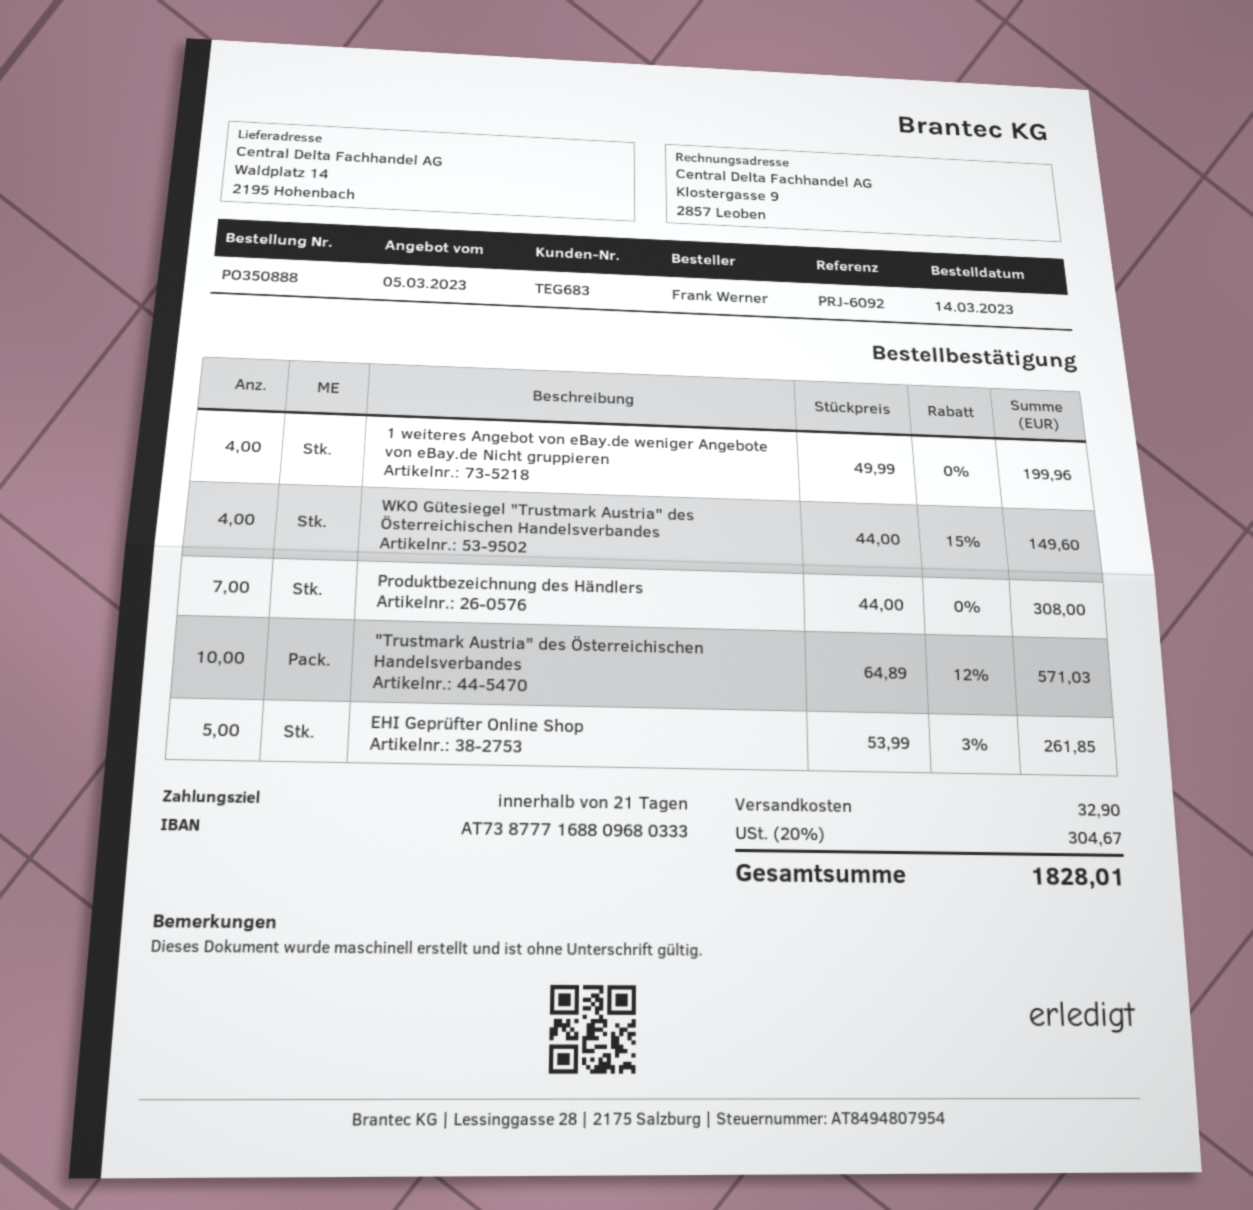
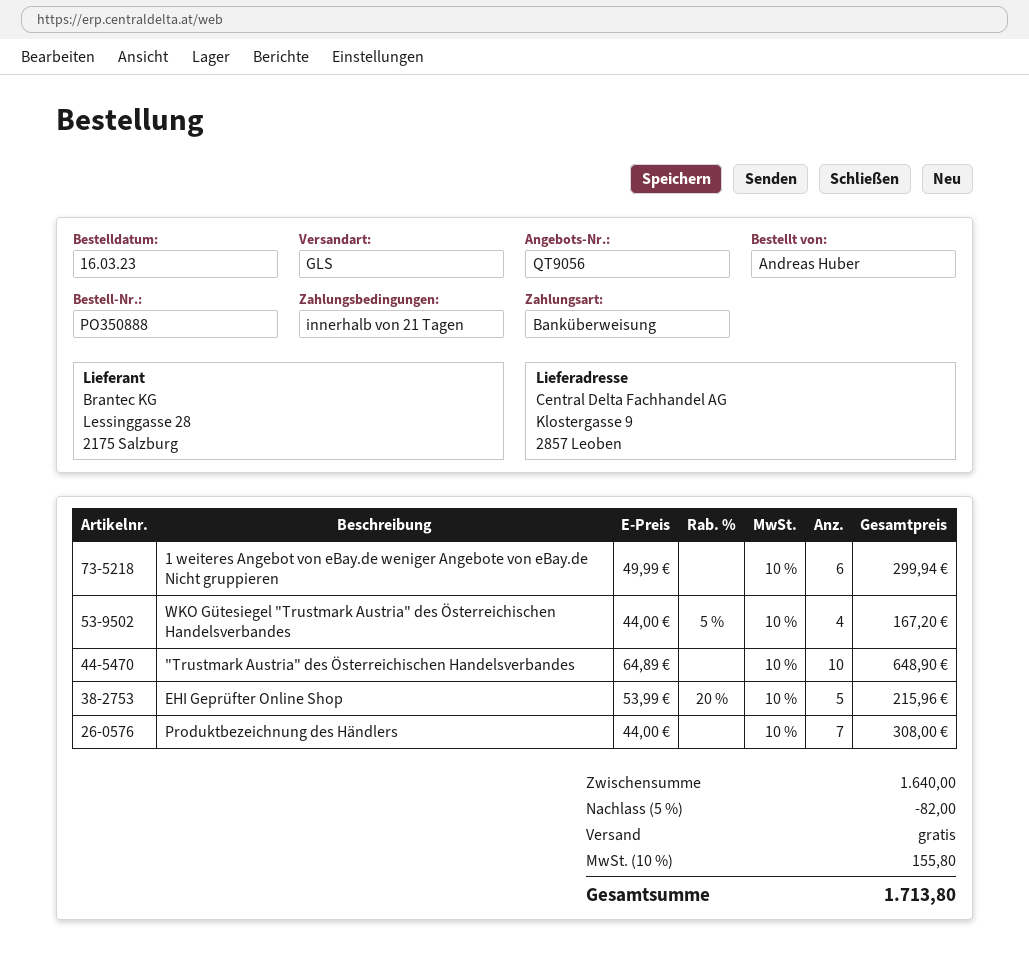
order date: 2023-03-14 -> 2023-03-16
ordered by: Frank Werner -> Andreas Huber
ship to: Waldplatz 14, 2195 Hohenbach -> Klostergasse 9, 2857 Leoben
1 weiteres Angebot von eBay.de weniger Angebote von eBay.de Nicht gruppieren: 4 x 49.99 = 199.96 -> 6 x 49.99 = 299.94
WKO Gütesiegel "Trustmark Austria" des Österreichischen Handelsverbandes: 4 x 44.00 - 15% = 149.60 -> 4 x 44.00 - 5% = 167.20
"Trustmark Austria" des Österreichischen Handelsverbandes: 10 x 64.89 - 12% = 571.03 -> 10 x 64.89 = 648.90
EHI Geprüfter Online Shop: 5 x 53.99 - 3% = 261.85 -> 5 x 53.99 - 20% = 215.96
discount: none -> 5% = 82.00
shipping: 32.90 -> 0.00
tax: 20% = 304.67 -> 10% = 155.80
total: 1828.01 -> 1713.80

